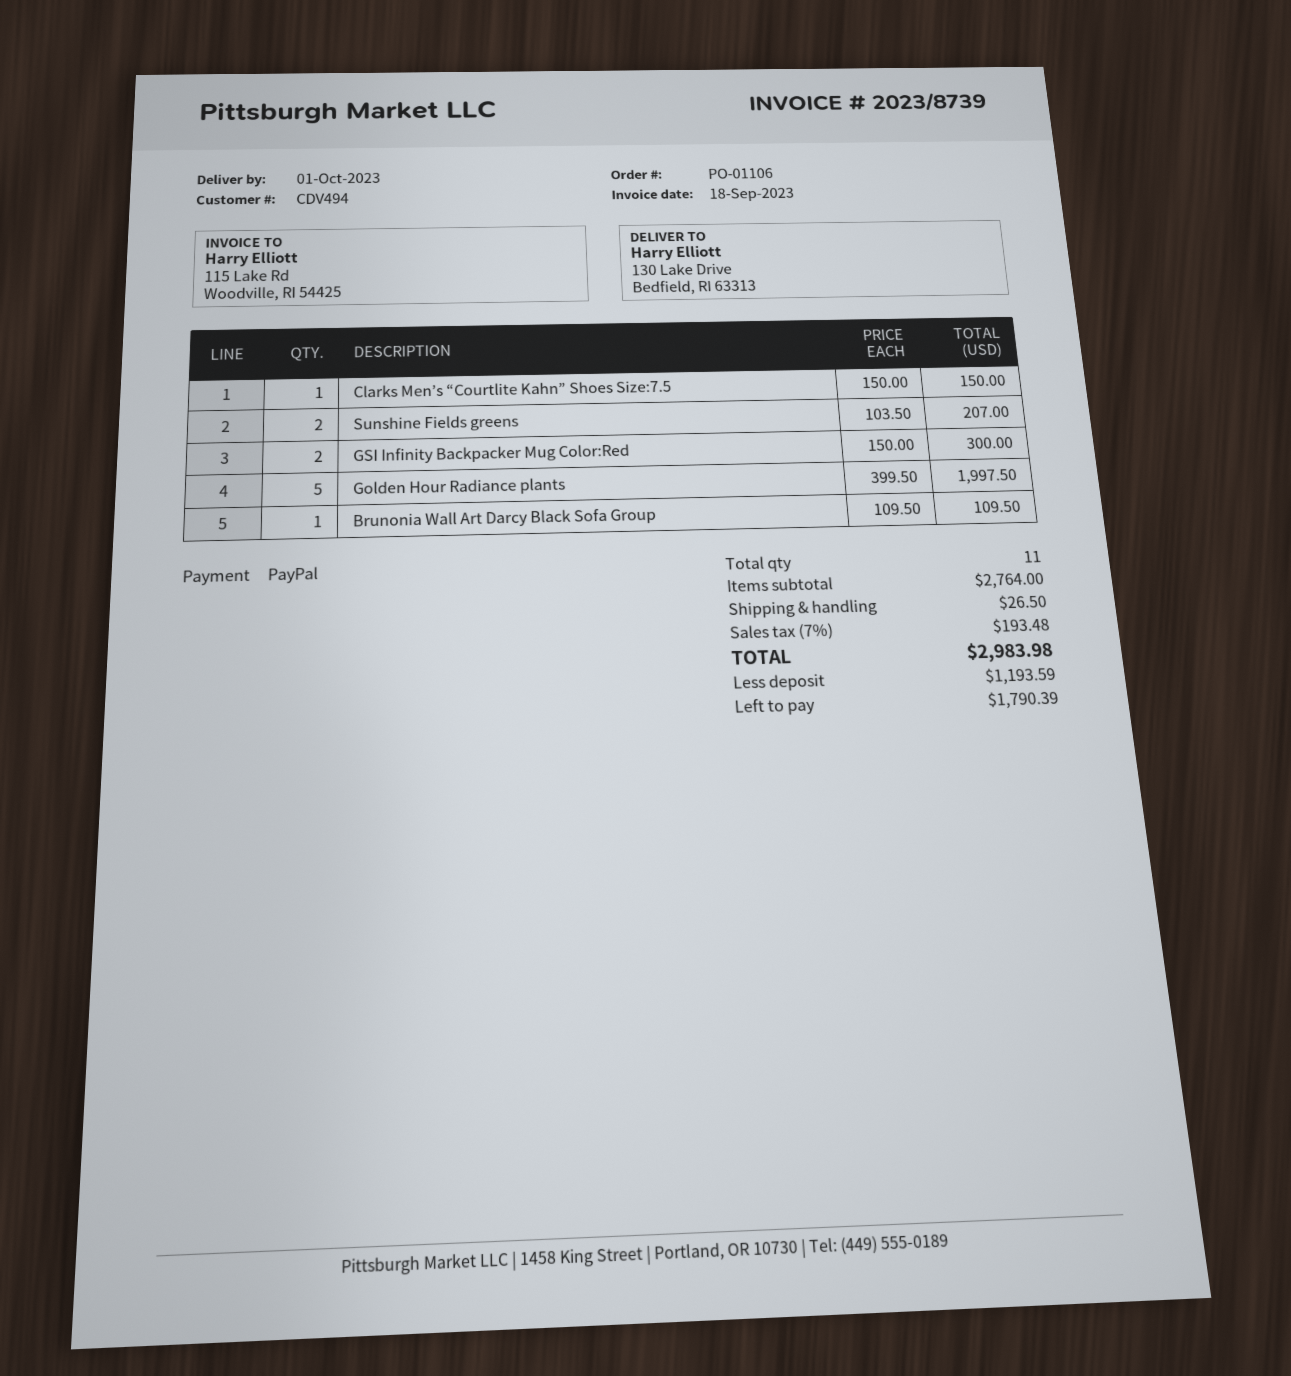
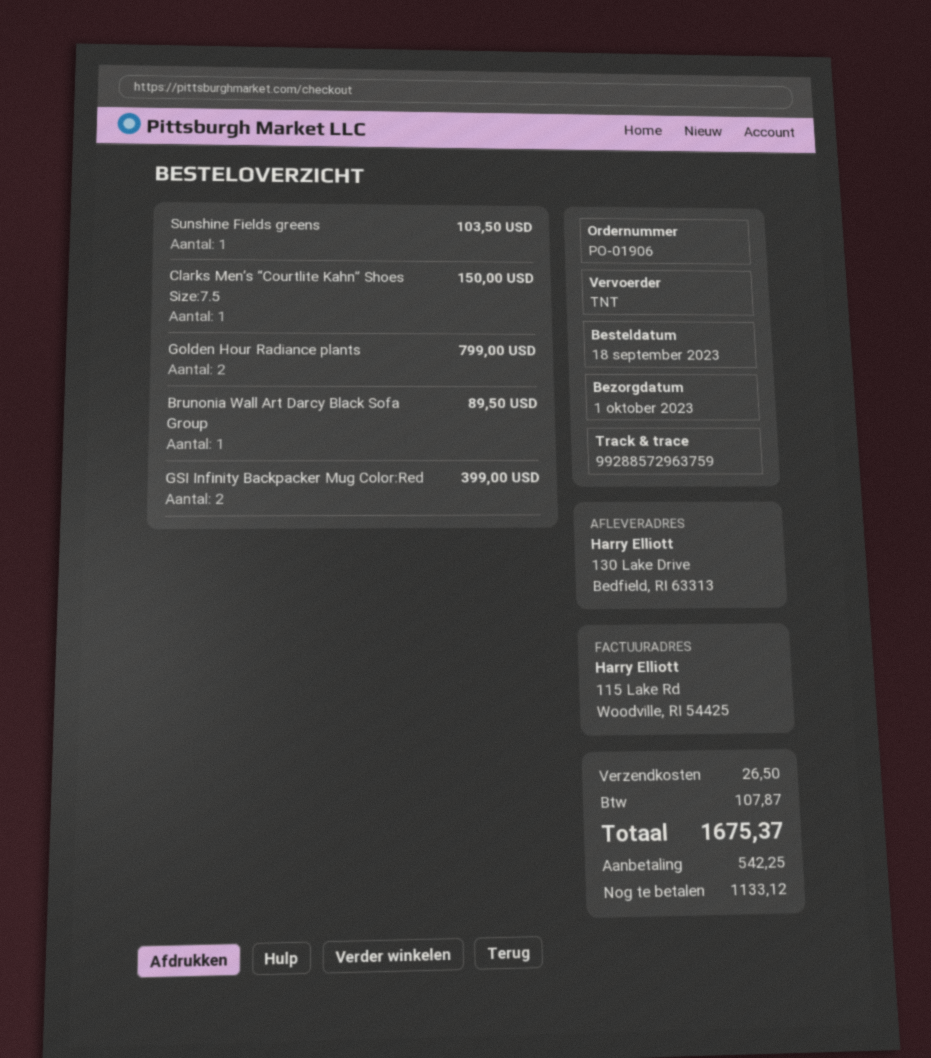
order number: PO-01106 -> PO-01906
Sunshine Fields greens: 2 for 207.00 -> 1 for 103.50
GSI Infinity Backpacker Mug Color:Red: 2 for 300.00 -> 2 for 399.00
Golden Hour Radiance plants: 5 for 1997.50 -> 2 for 799.00
Brunonia Wall Art Darcy Black Sofa Group: 1 for 109.50 -> 1 for 89.50
tax: 193.48 -> 107.87
total: 2983.98 -> 1675.37
deposit: 1193.59 -> 542.25
balance: 1790.39 -> 1133.12

